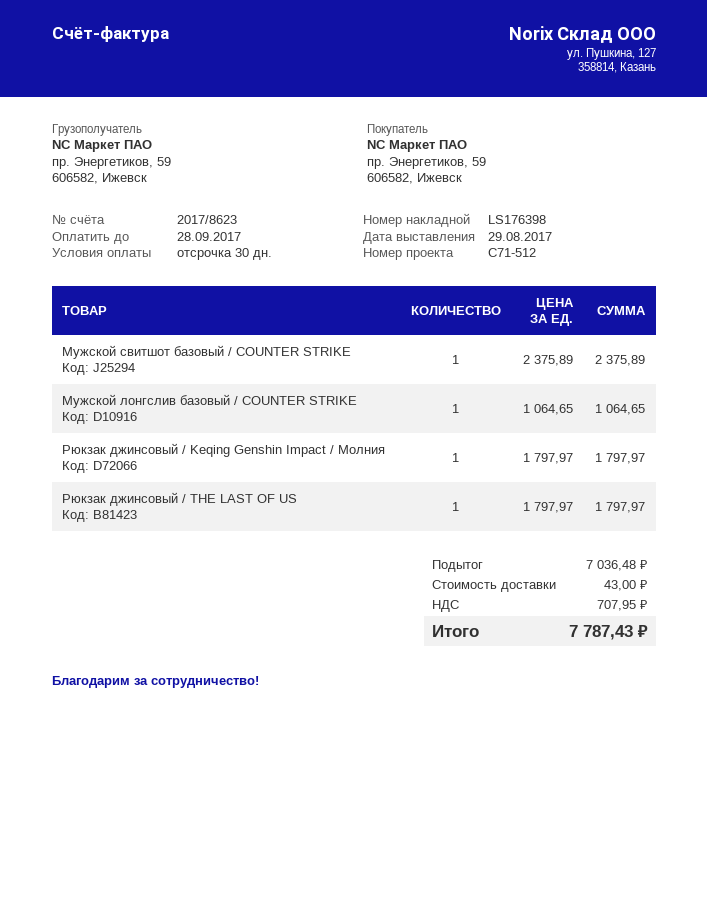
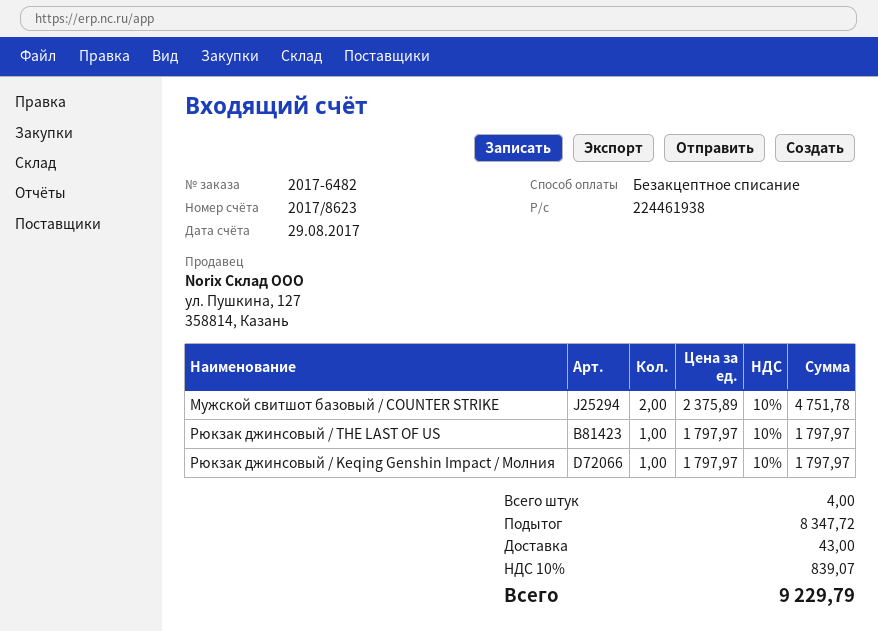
Мужской свитшот базовый / COUNTER STRIKE: 1 x 2375.89 = 2375.89 -> 2 x 2375.89 = 4751.78
Мужской лонгслив базовый / COUNTER STRIKE: 1 x 1064.65 = 1064.65 -> none
subtotal: 7036.48 -> 8347.72
tax: 707.95 -> 839.07
total: 7787.43 -> 9229.79

